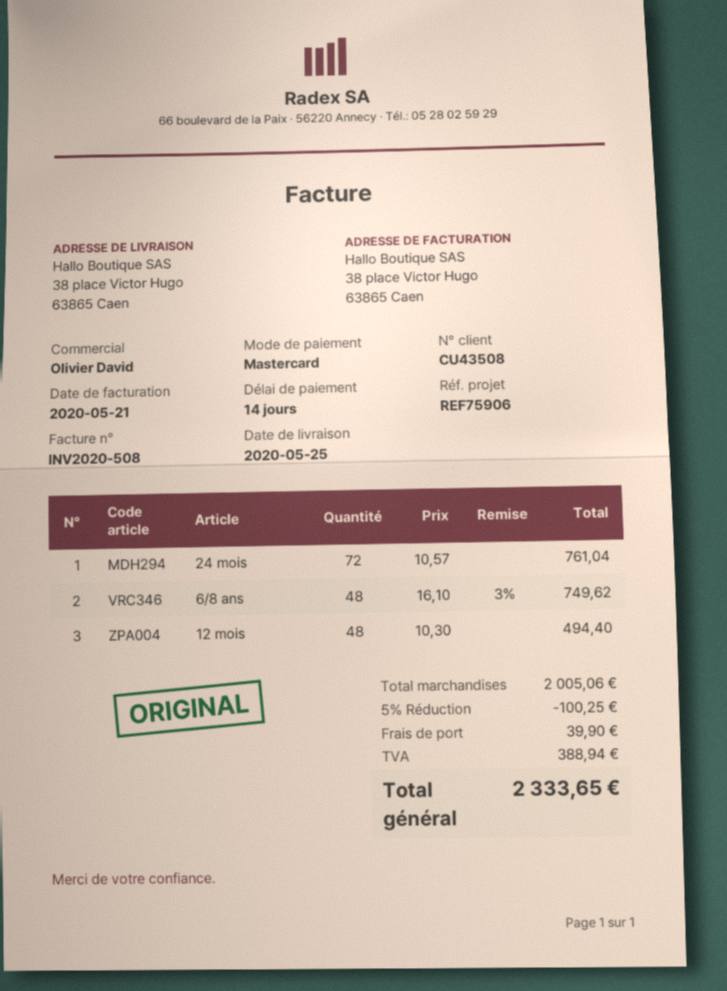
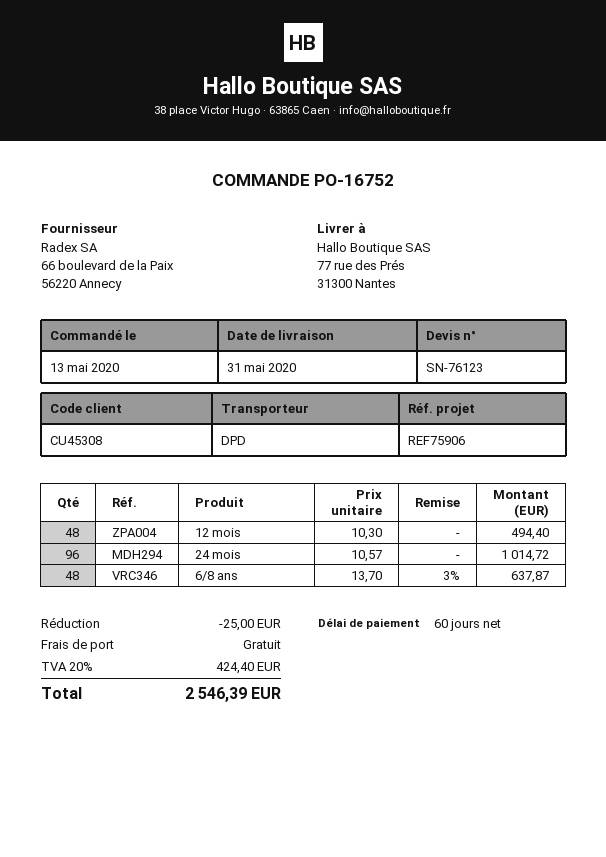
delivery date: 2020-05-25 -> 2020-05-31
payment terms: 14 days -> 60 days
customer number: CU43508 -> CU45308
ship to: 38 place Victor Hugo, 63865 Caen -> 77 rue des Prés, 31300 Nantes
24 mois: 72 x 10.57 = 761.04 -> 96 x 10.57 = 1014.72
6/8 ans: 48 x 16.10 - 3% = 749.62 -> 48 x 13.70 - 3% = 637.87
discount: 100.25 -> 25.00
shipping: 39.90 -> 0.00
tax: 388.94 -> 424.40
total: 2333.65 -> 2546.39

